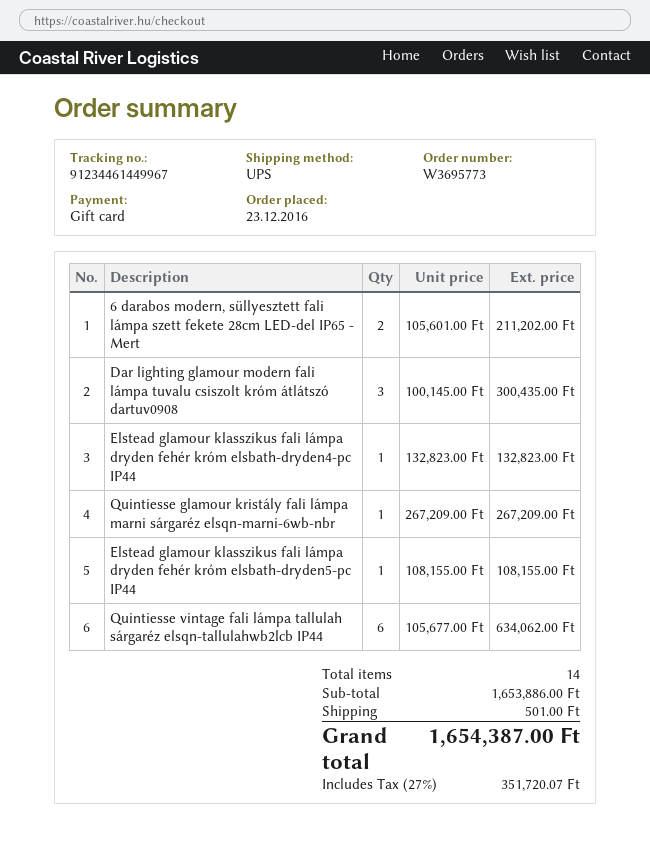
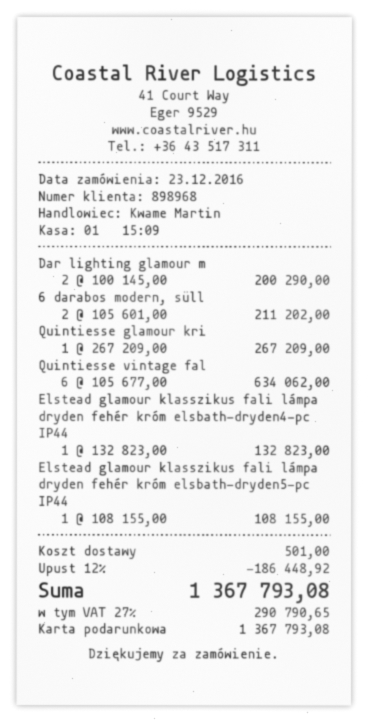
Dar lighting glamour modern fali lámpa tuvalu csiszolt króm átlátszó dartuv0908: 3 x 100145.00 = 300435.00 -> 2 x 100145.00 = 200290.00
discount: none -> 12% = 186448.92
tax: 27% = 351720.07 -> 27% = 290790.65
total: 1654387.00 -> 1367793.08

